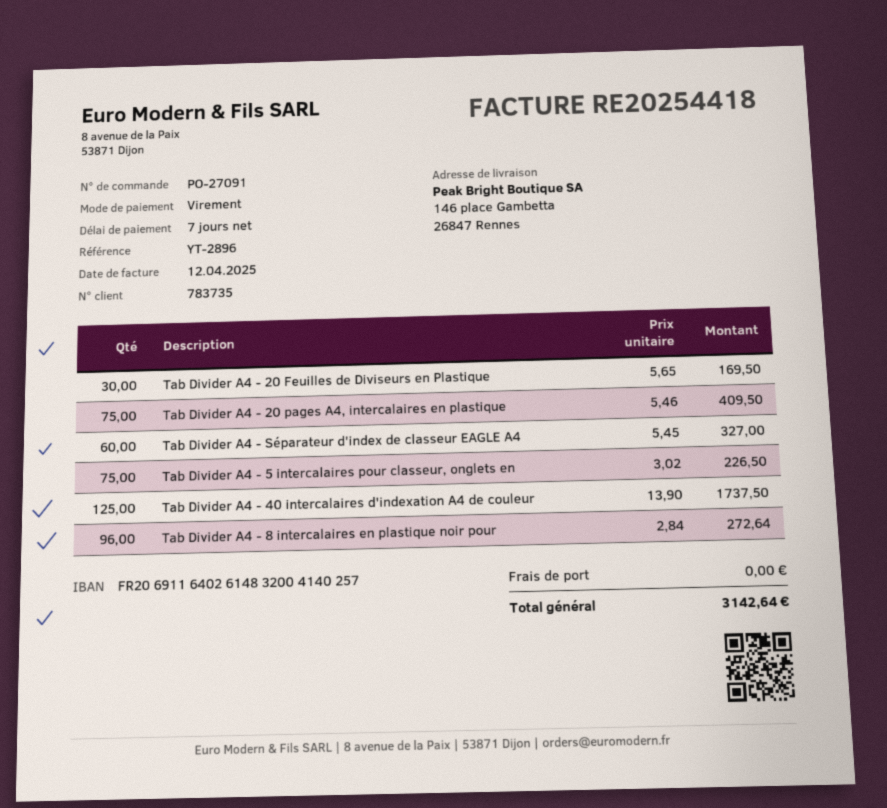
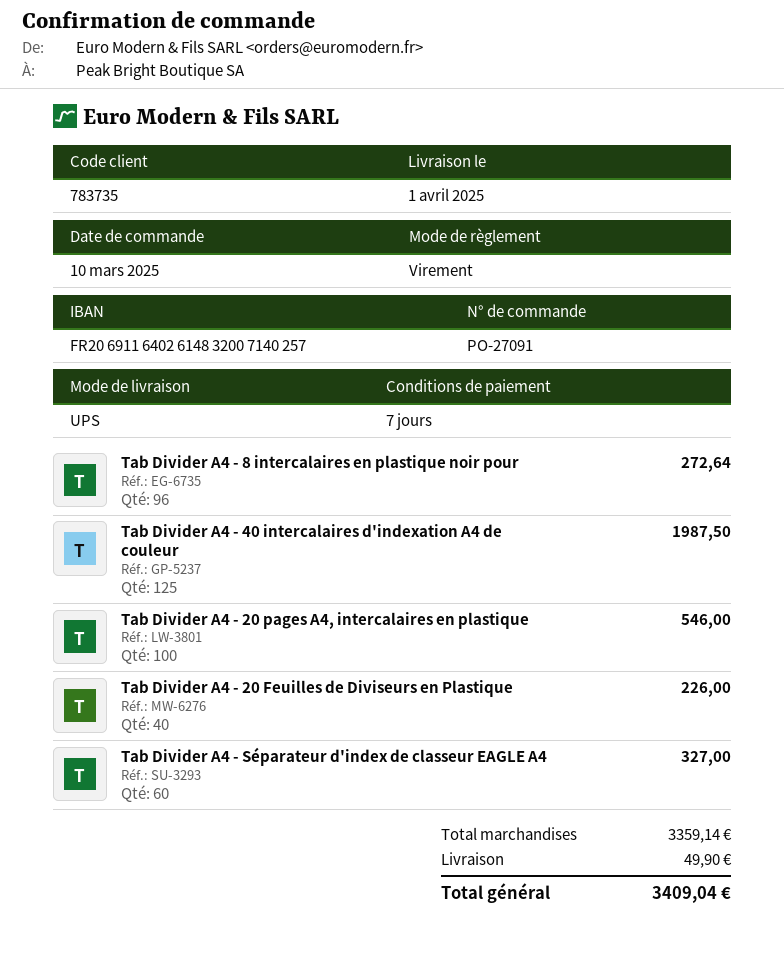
bank account: FR2069116402614832004140257 -> FR2069116402614832007140257
Tab Divider A4 - 20 Feuilles de Diviseurs en Plastique: 30 for 169.50 -> 40 for 226.00
Tab Divider A4 - 20 pages A4, intercalaires en plastique: 75 for 409.50 -> 100 for 546.00
Tab Divider A4 - 5 intercalaires pour classeur, onglets en: 75 for 226.50 -> none
Tab Divider A4 - 40 intercalaires d'indexation A4 de couleur: 125 for 1737.50 -> 125 for 1987.50
shipping: 0.00 -> 49.90
total: 3142.64 -> 3409.04

